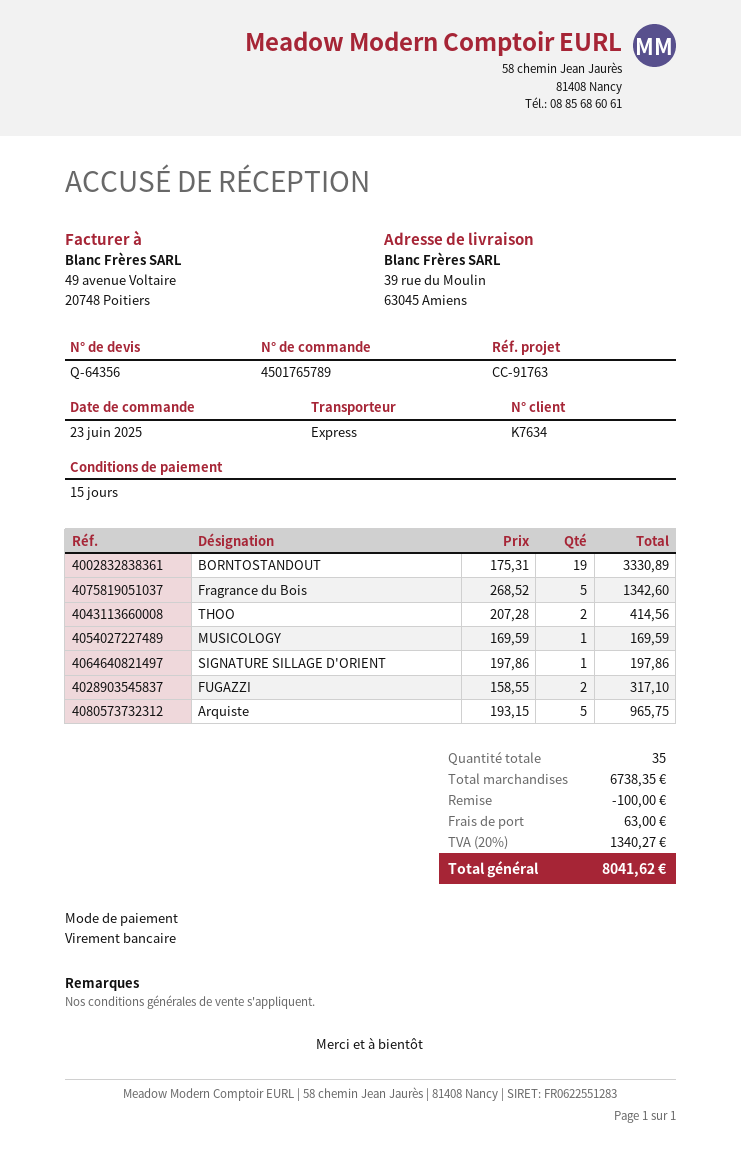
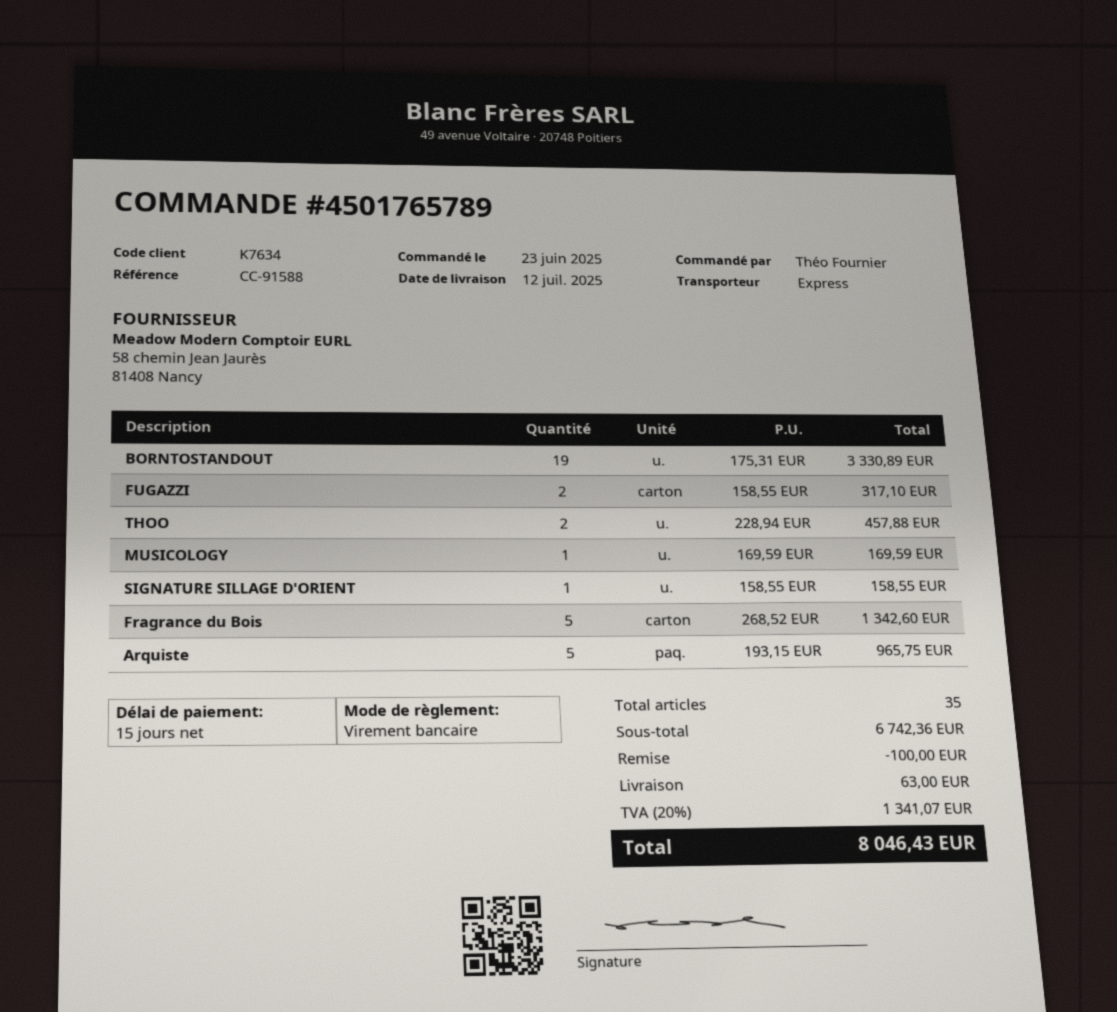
reference: CC-91763 -> CC-91588
THOO: 2 x 207.28 = 414.56 -> 2 x 228.94 = 457.88
SIGNATURE SILLAGE D'ORIENT: 1 x 197.86 = 197.86 -> 1 x 158.55 = 158.55
subtotal: 6738.35 -> 6742.36
tax: 20% = 1340.27 -> 20% = 1341.07
total: 8041.62 -> 8046.43

